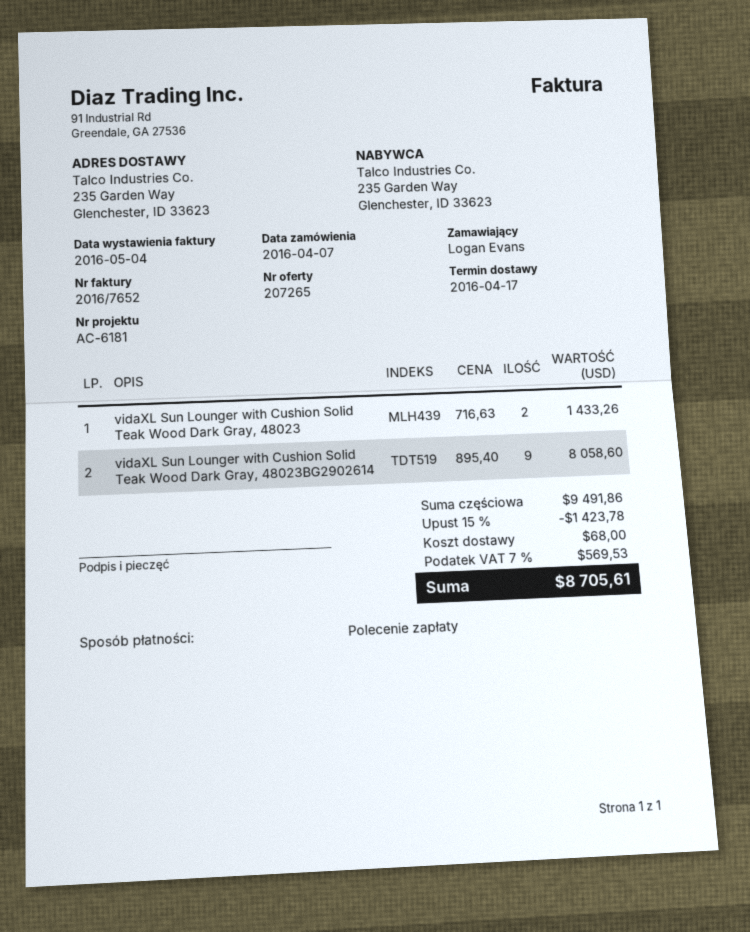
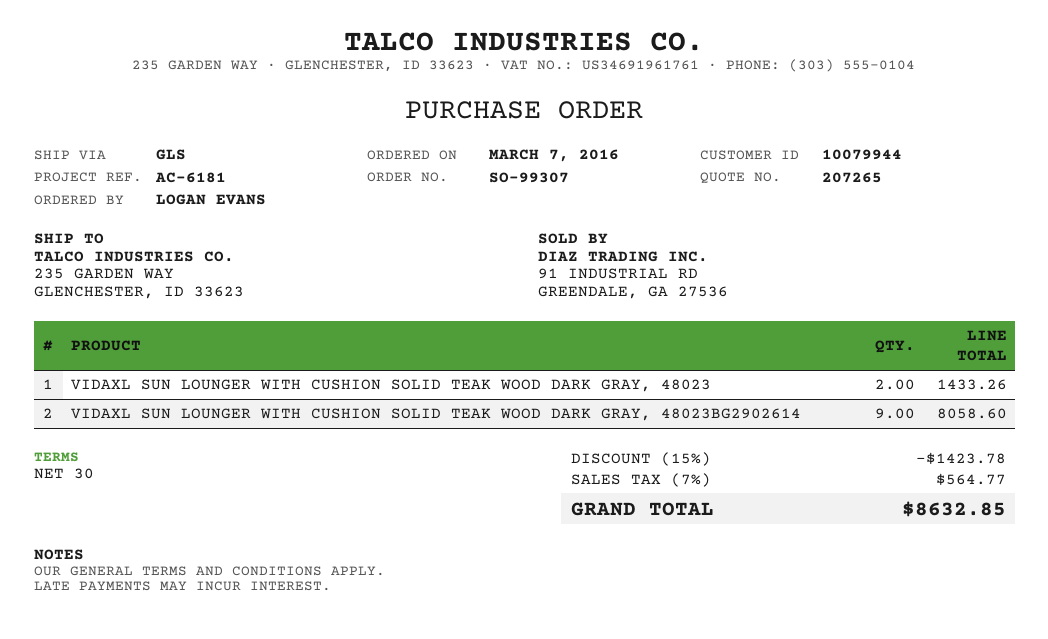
order date: 2016-04-07 -> 2016-03-07
shipping: 68.00 -> none
tax: 7% = 569.53 -> 7% = 564.77
total: 8705.61 -> 8632.85

